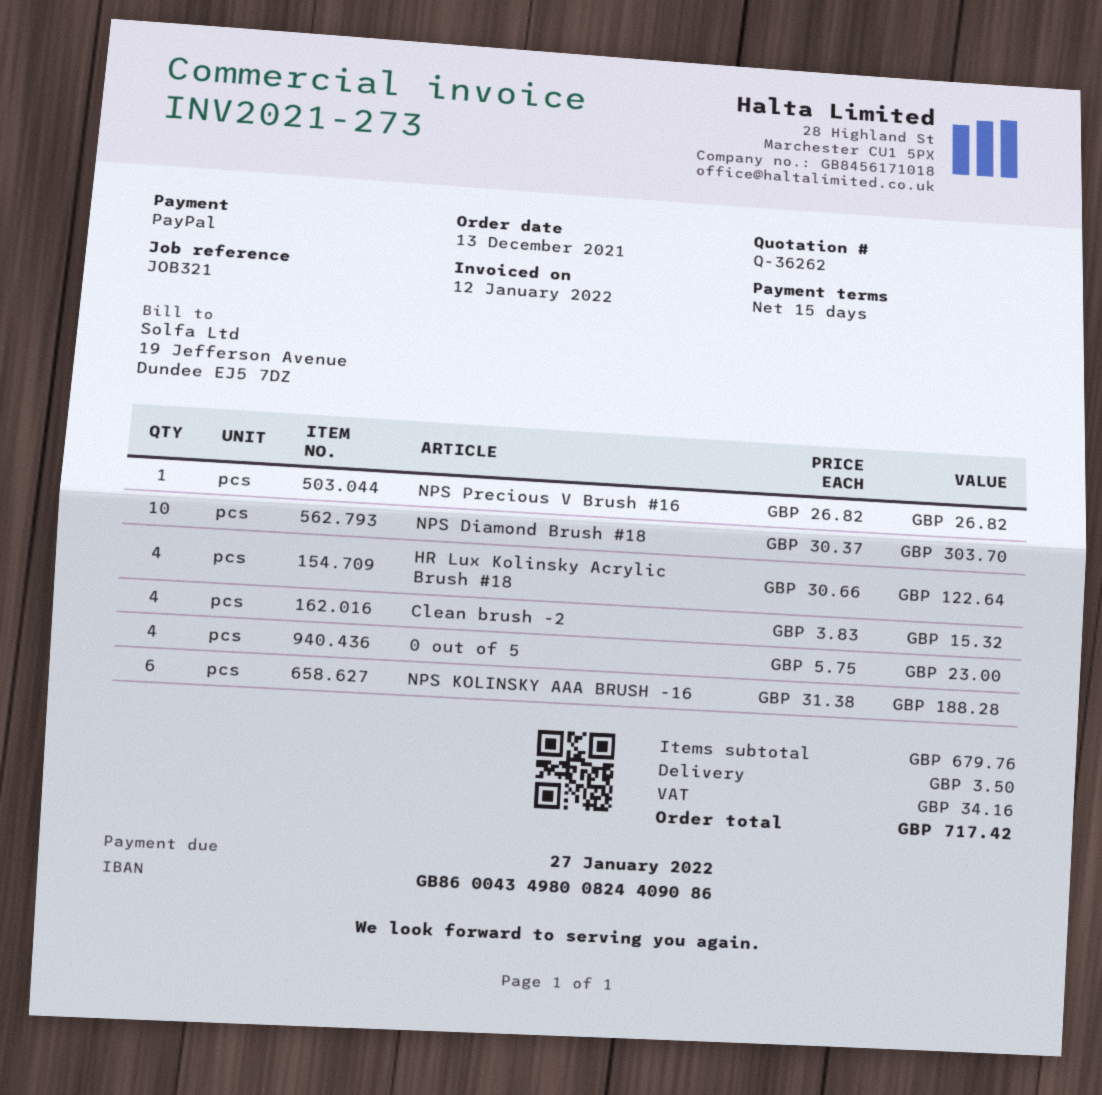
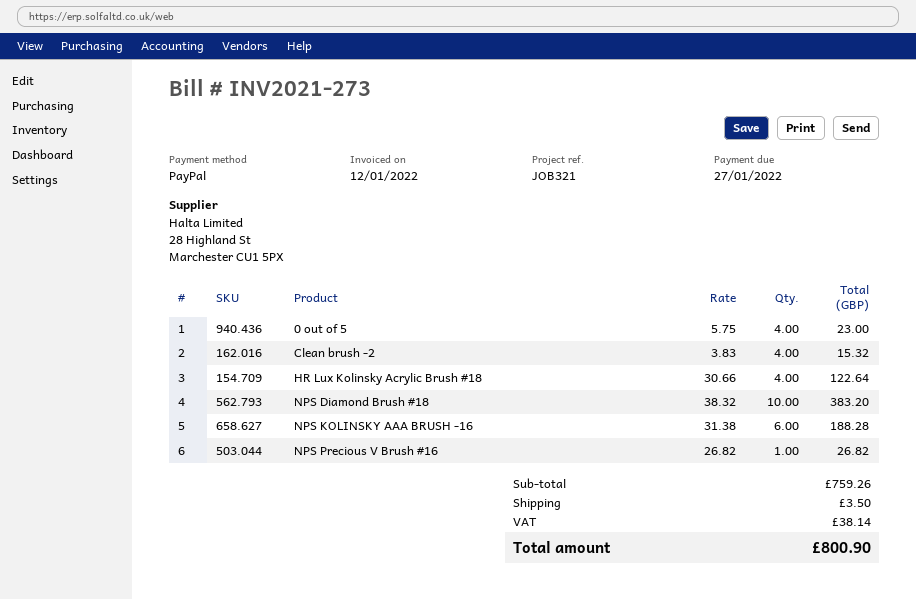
NPS Diamond Brush #18: 10 x 30.37 = 303.70 -> 10 x 38.32 = 383.20
subtotal: 679.76 -> 759.26
tax: 34.16 -> 38.14
total: 717.42 -> 800.90

